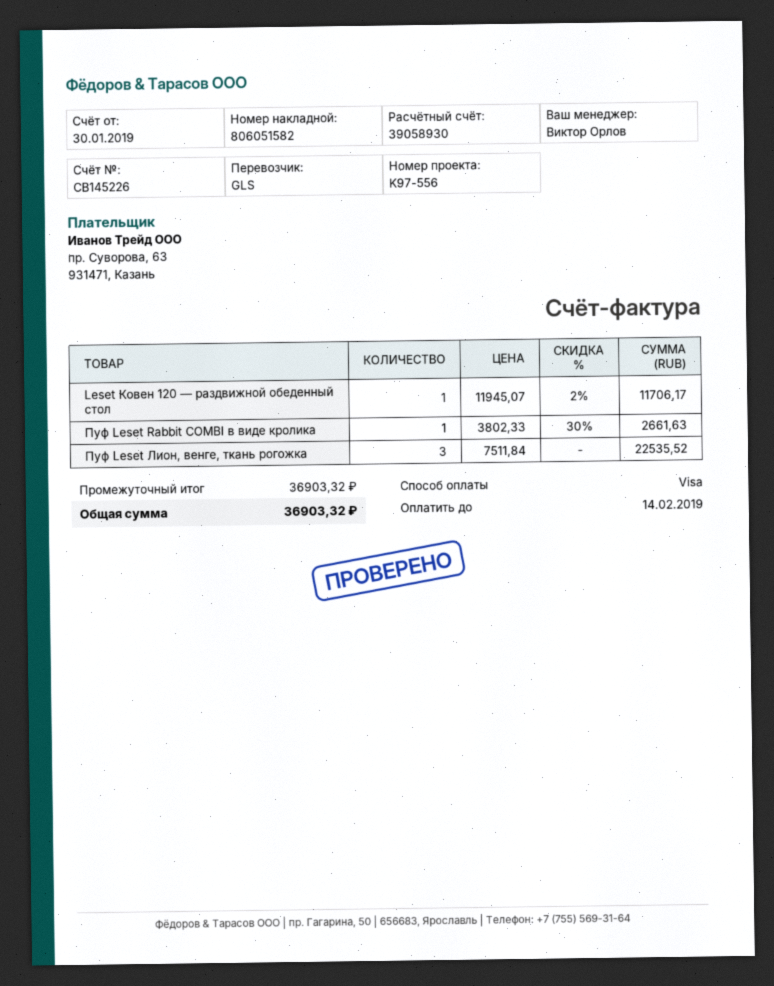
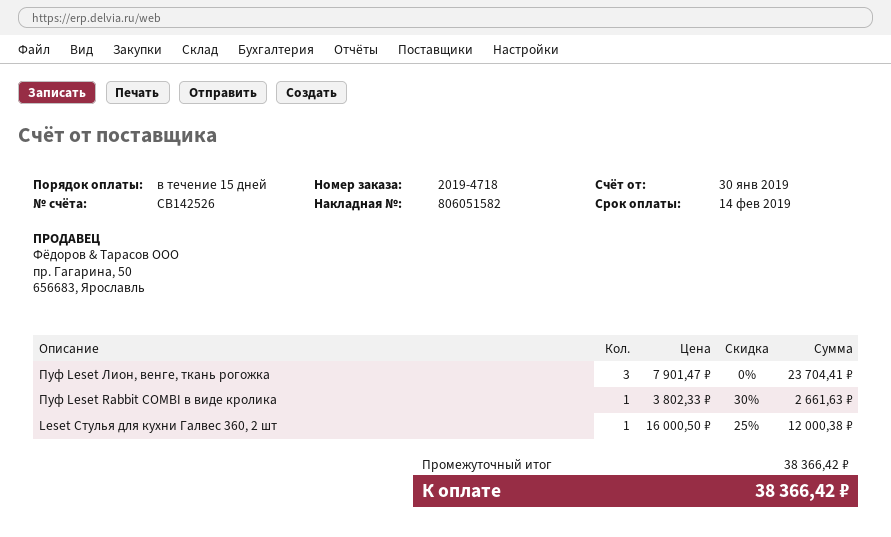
invoice number: CB145226 -> CB142526
Leset Ковен 120 — раздвижной обеденный стол: 1 x 11945.07 - 2% = 11706.17 -> none
Пуф Leset Лион, венге, ткань рогожка: 3 x 7511.84 = 22535.52 -> 3 x 7901.47 = 23704.41
Leset Стулья для кухни Галвес 360, 2 шт: none -> 1 x 16000.50 - 25% = 12000.38
subtotal: 36903.32 -> 38366.42
total: 36903.32 -> 38366.42

